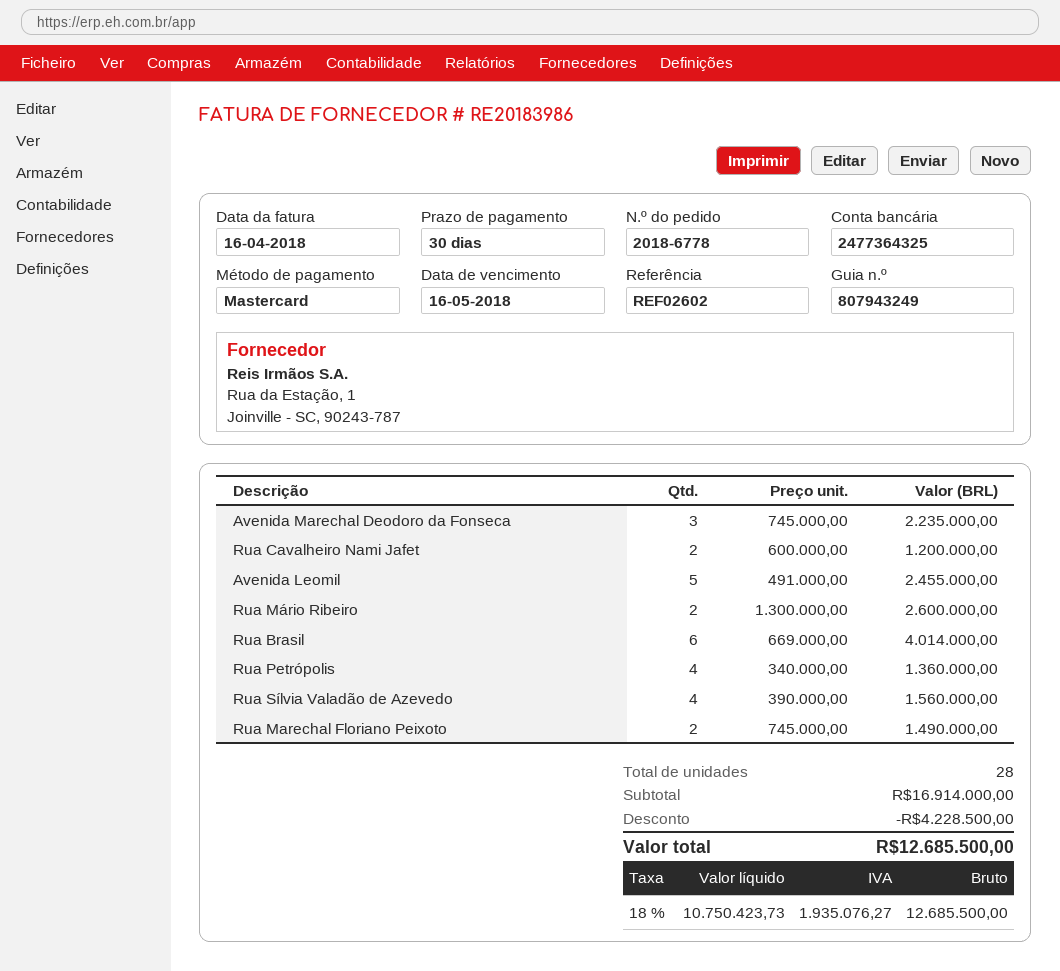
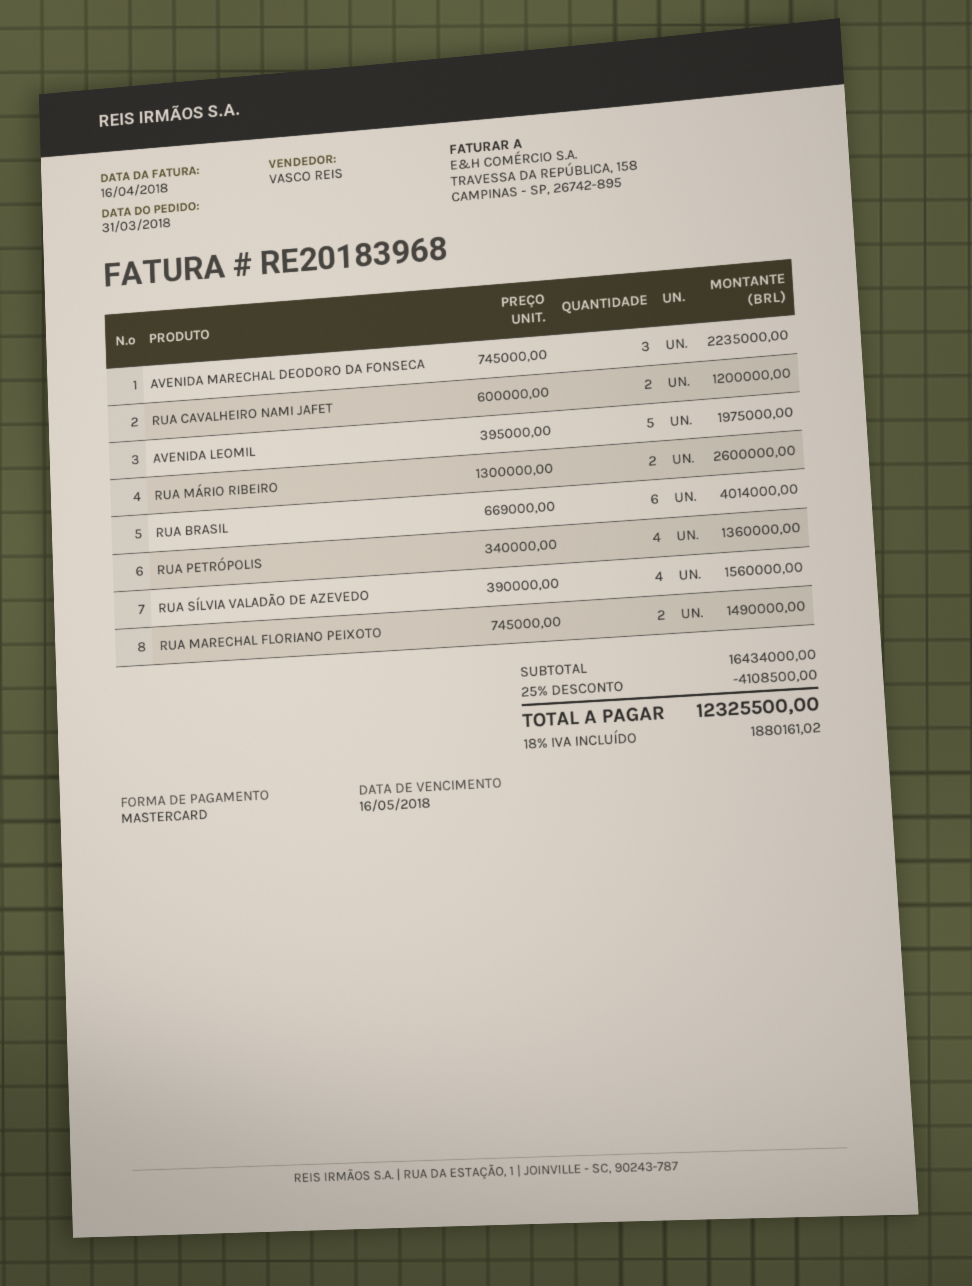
invoice number: RE20183986 -> RE20183968
Avenida Leomil: 5 x 491000.00 = 2455000.00 -> 5 x 395000.00 = 1975000.00
subtotal: 16914000.00 -> 16434000.00
discount: 4228500.00 -> 4108500.00
tax: 18% = 1935076.27 -> 18% = 1880161.02
total: 12685500.00 -> 12325500.00

